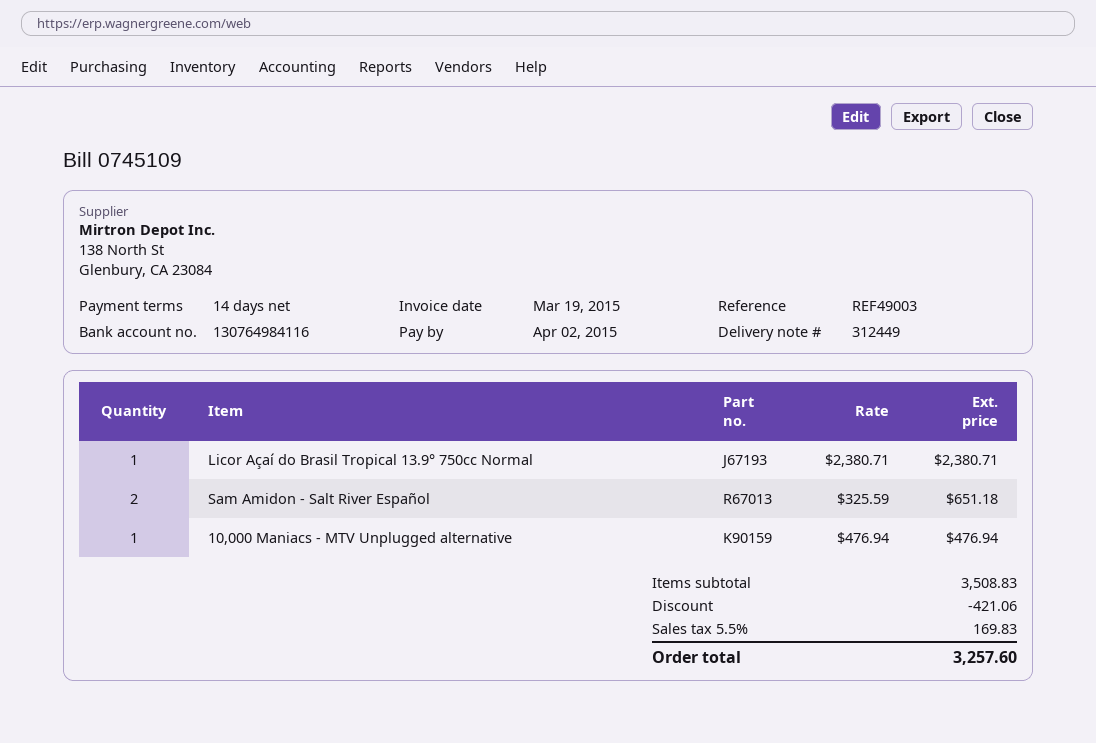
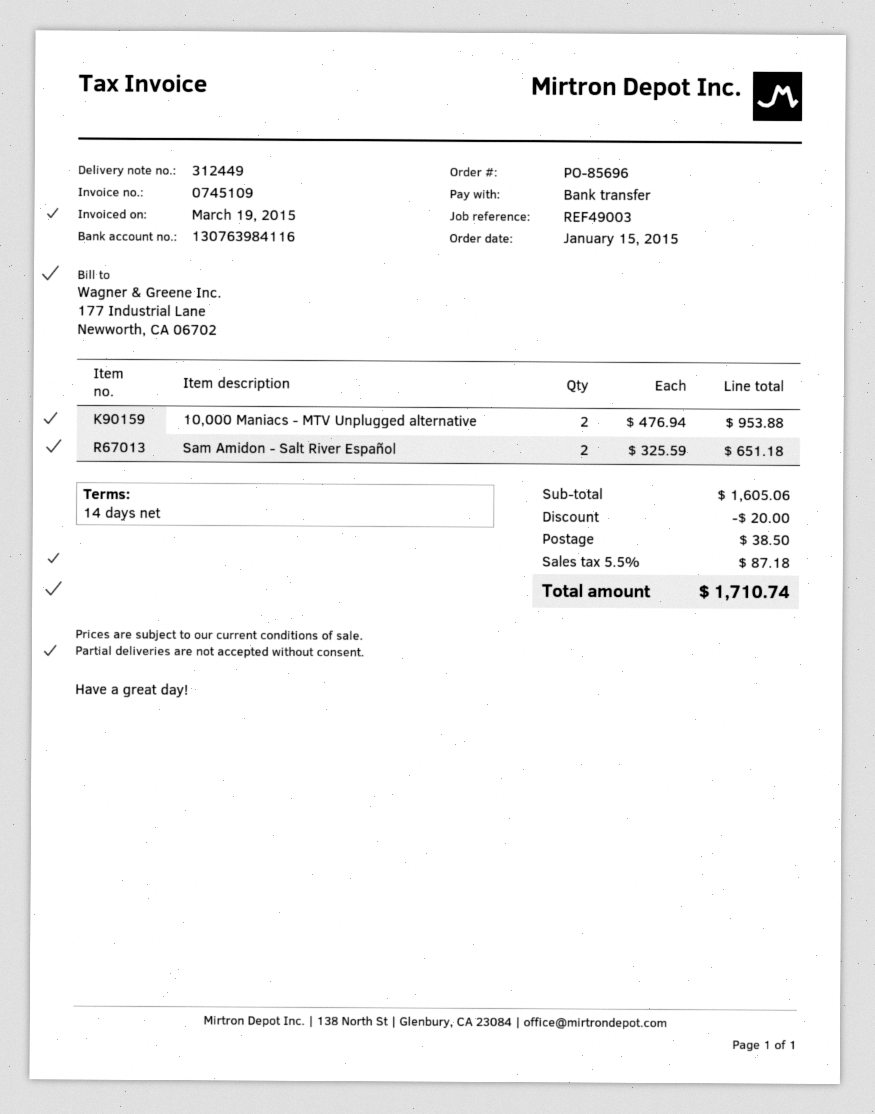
bank account: 130764984116 -> 130763984116
Licor Açaí do Brasil Tropical 13.9° 750cc Normal: 1 x 2380.71 = 2380.71 -> none
10,000 Maniacs - MTV Unplugged alternative: 1 x 476.94 = 476.94 -> 2 x 476.94 = 953.88
subtotal: 3508.83 -> 1605.06
discount: 421.06 -> 20.00
shipping: none -> 38.50
tax: 5.5% = 169.83 -> 5.5% = 87.18
total: 3257.60 -> 1710.74

